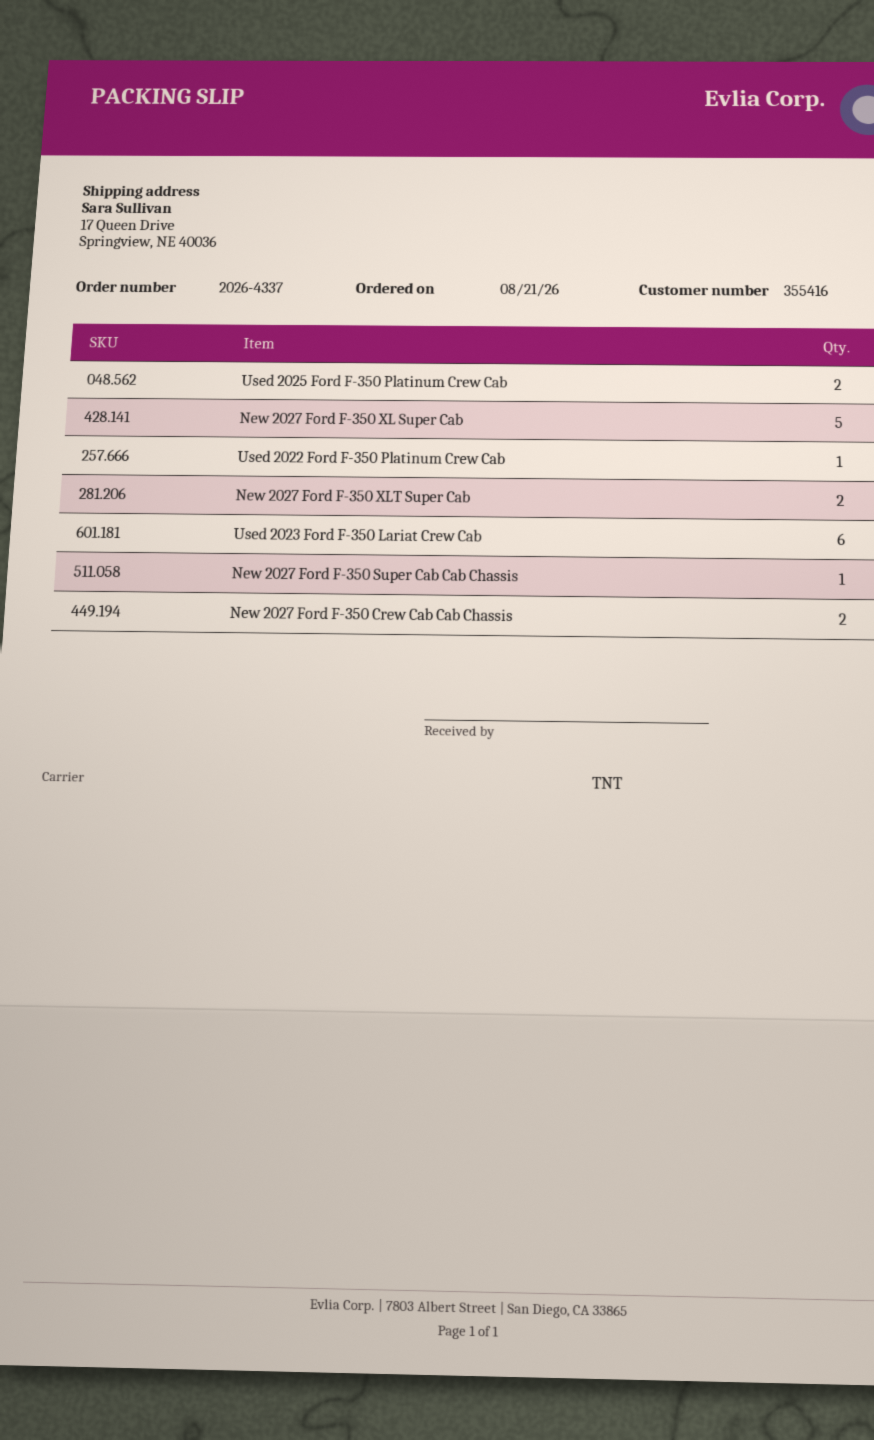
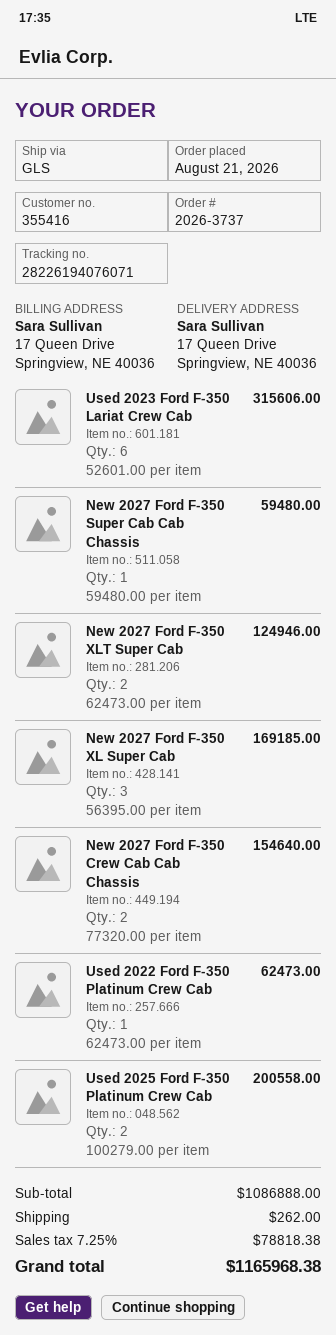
order number: 2026-4337 -> 2026-3737
shipping method: TNT -> GLS
New 2027 Ford F-350 XL Super Cab: 5 -> 3

